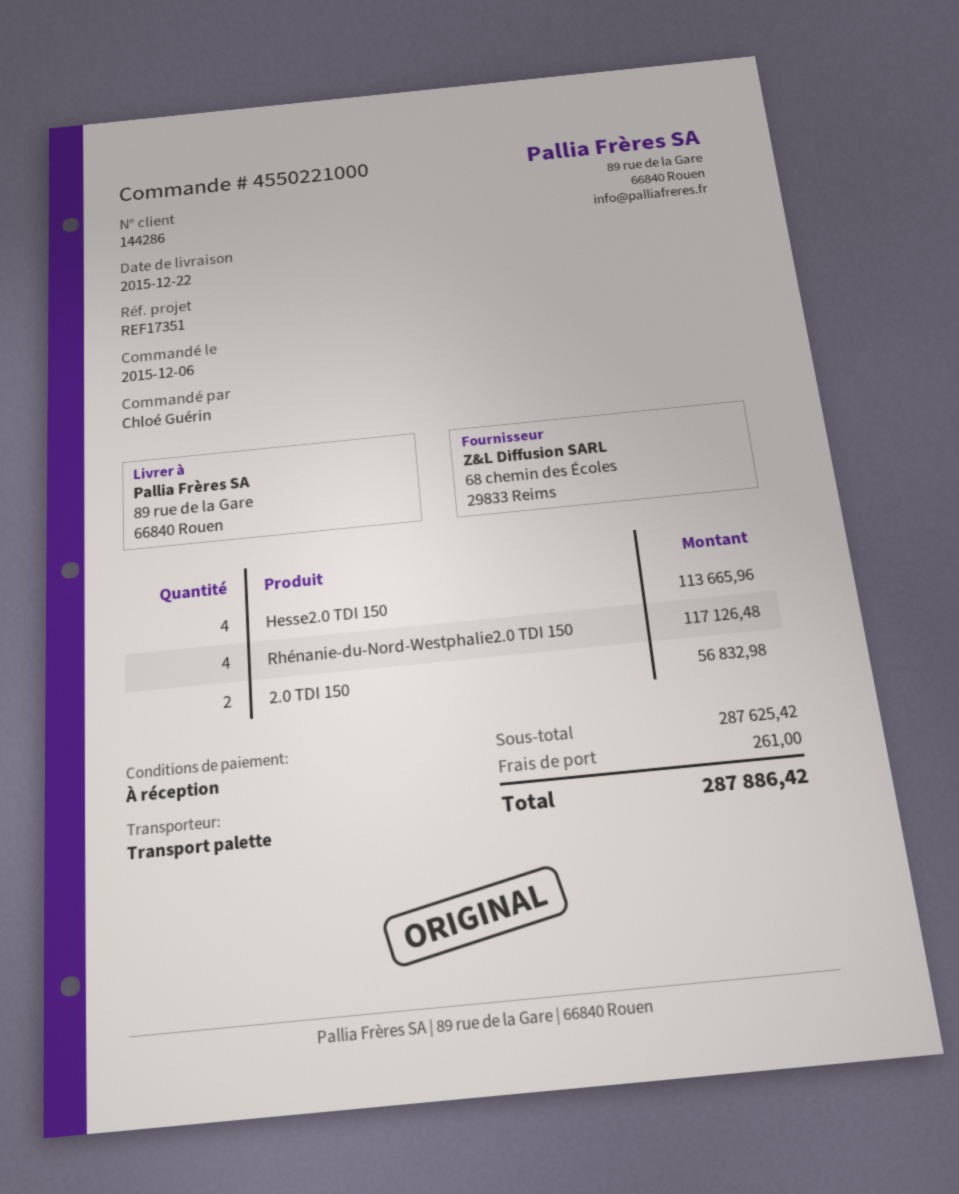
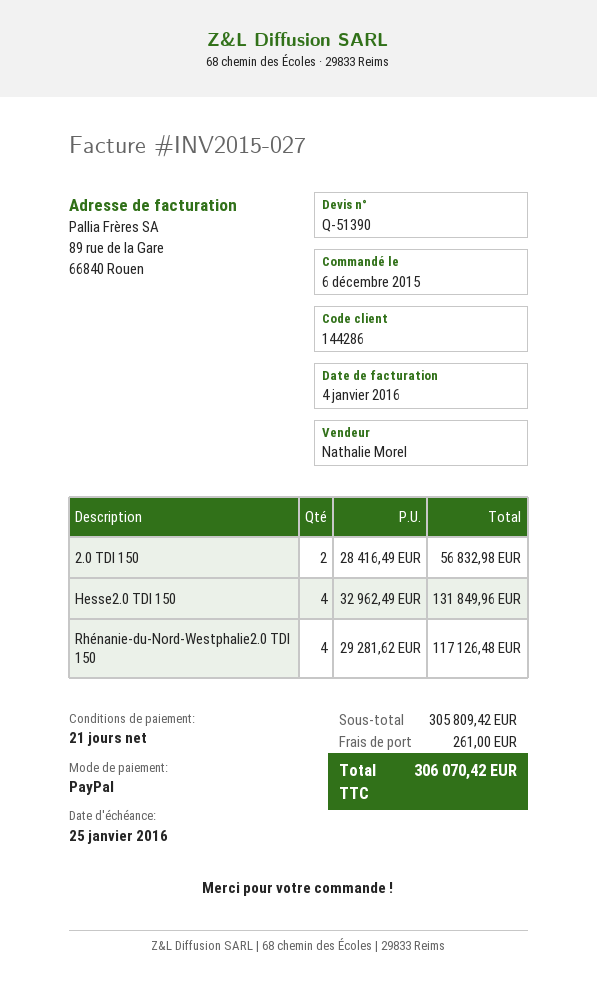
payment terms: on receipt -> 21 days
Hesse2.0 TDI 150: 4 for 113665.96 -> 4 for 131849.96
subtotal: 287625.42 -> 305809.42
total: 287886.42 -> 306070.42

